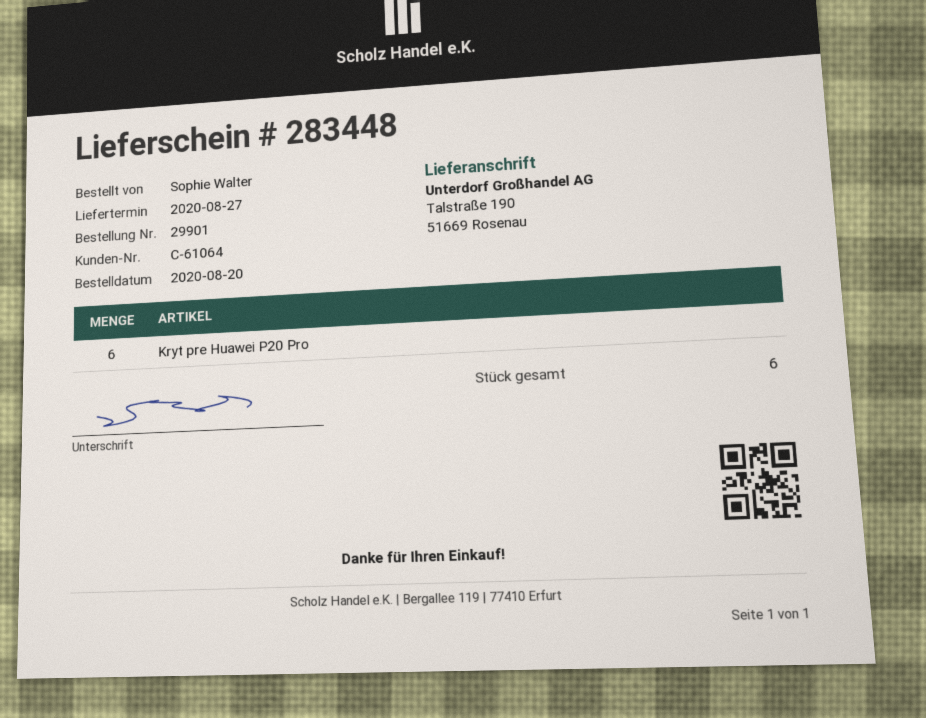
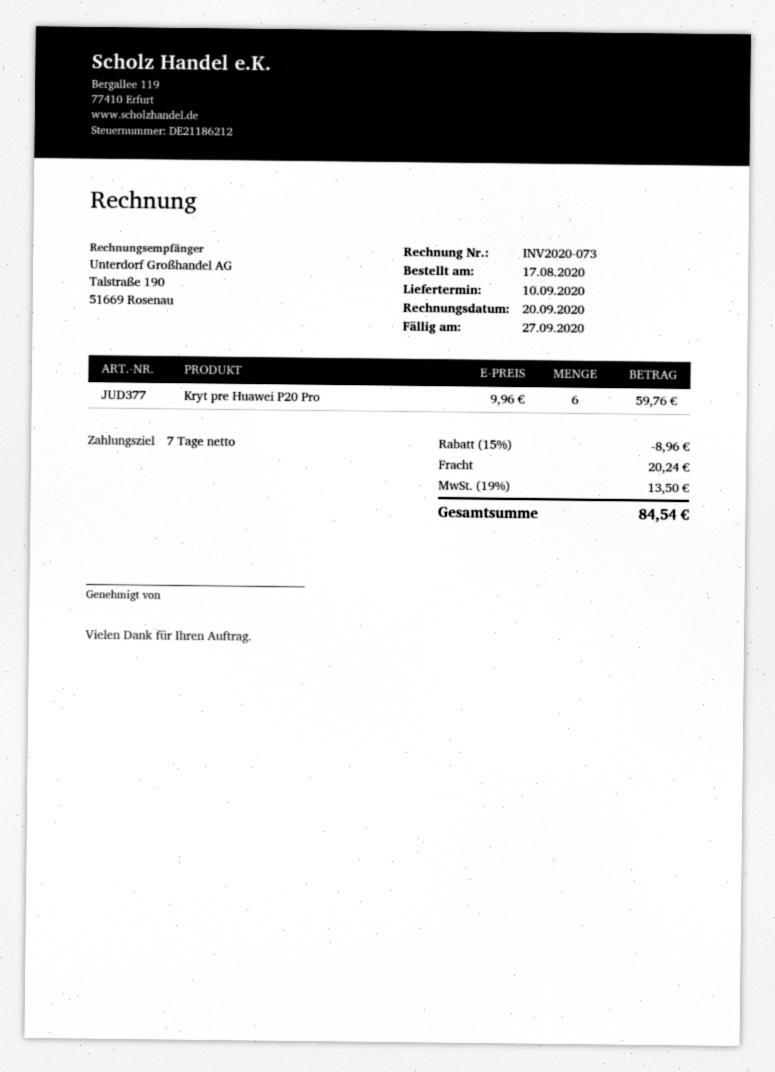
order date: 2020-08-20 -> 2020-08-17
delivery date: 2020-08-27 -> 2020-09-10

